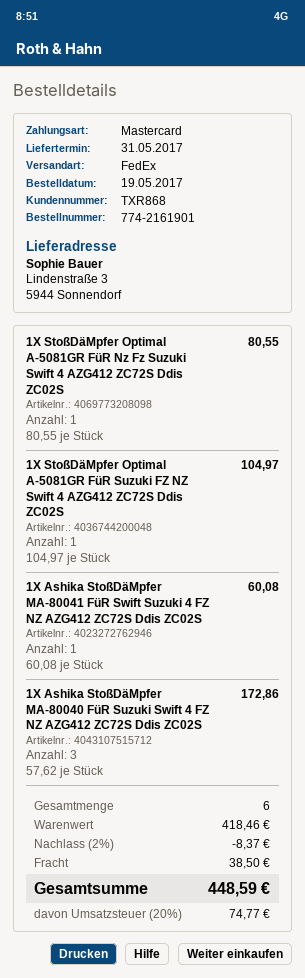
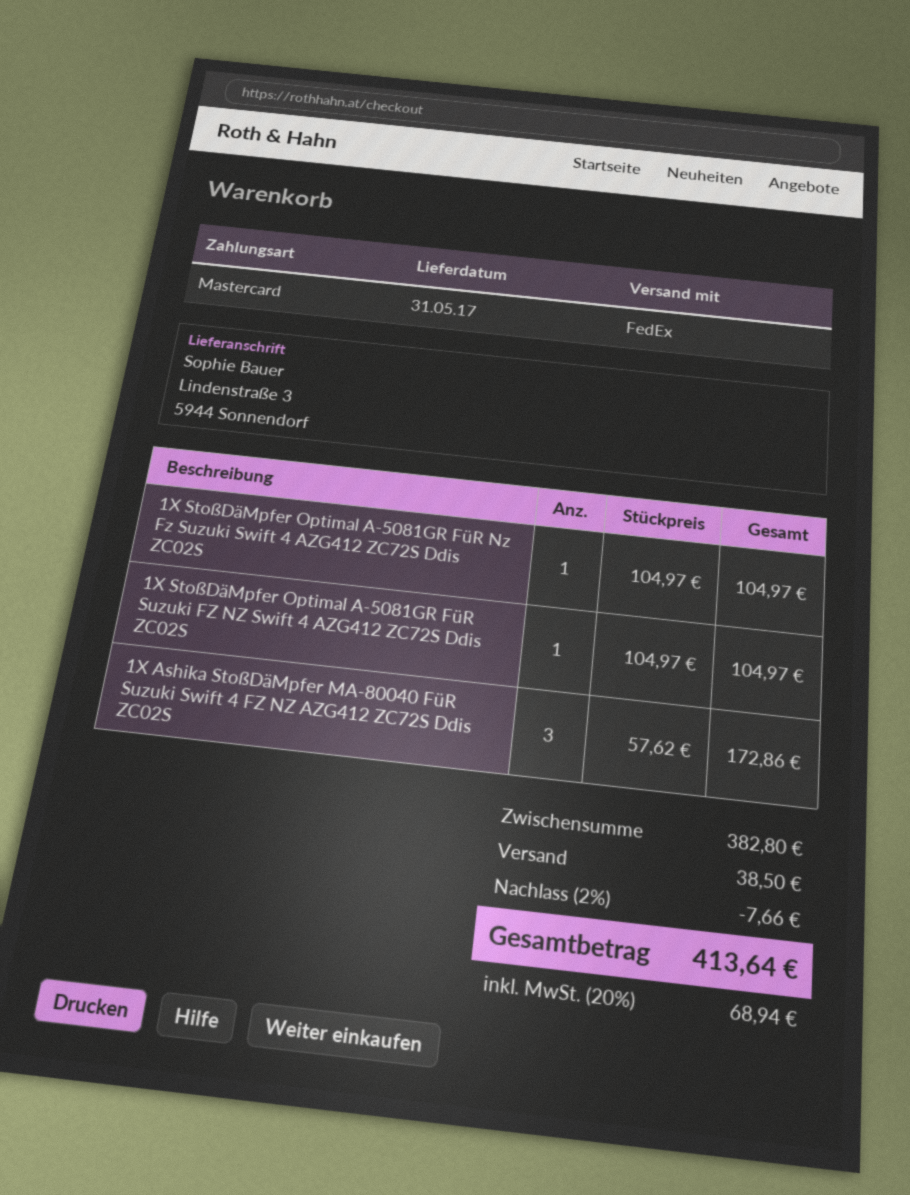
1X StoßDäMpfer Optimal A-5081GR FüR Nz Fz Suzuki Swift 4 AZG412 ZC72S Ddis ZC02S: 1 x 80.55 = 80.55 -> 1 x 104.97 = 104.97
1X Ashika StoßDäMpfer MA-80041 FüR Swift Suzuki 4 FZ NZ AZG412 ZC72S Ddis ZC02S: 1 x 60.08 = 60.08 -> none
subtotal: 418.46 -> 382.80
discount: 2% = 8.37 -> 2% = 7.66
tax: 20% = 74.77 -> 20% = 68.94
total: 448.59 -> 413.64

